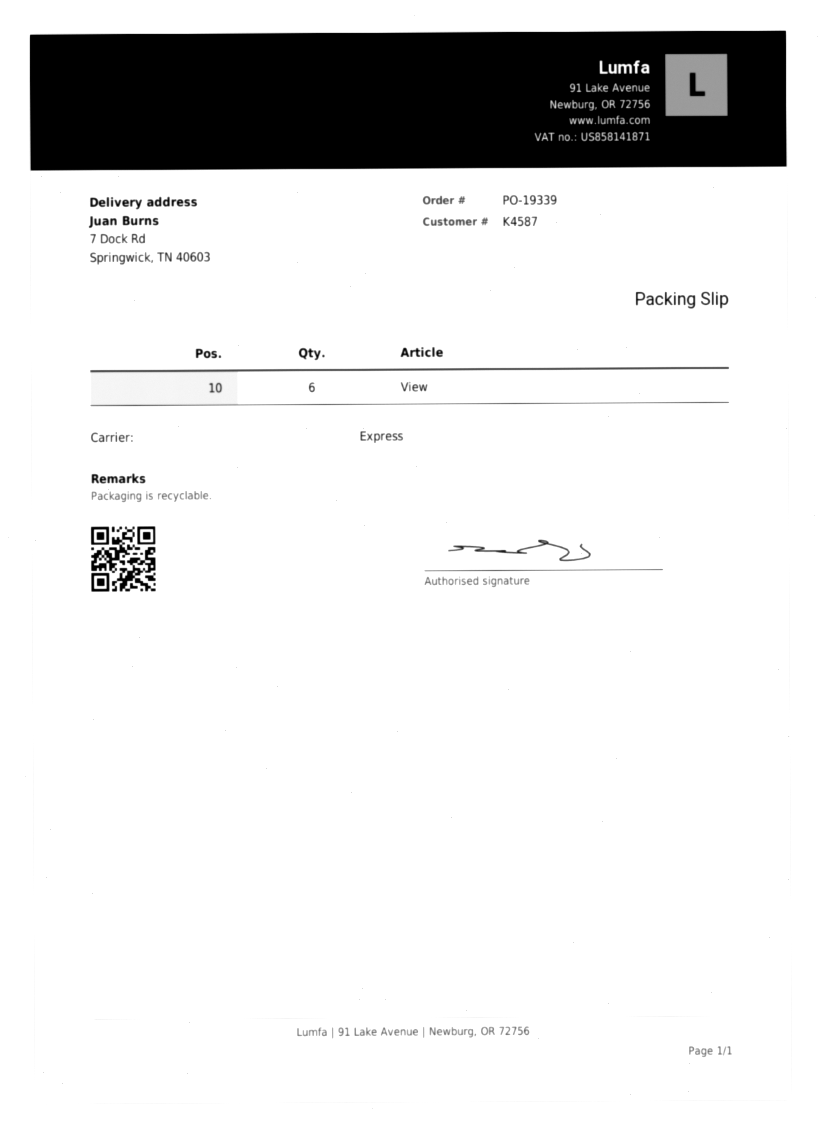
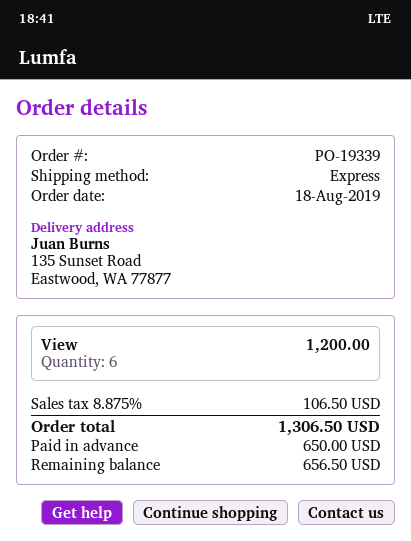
ship to: 7 Dock Rd, Springwick, TN 40603 -> 135 Sunset Road, Eastwood, WA 77877

